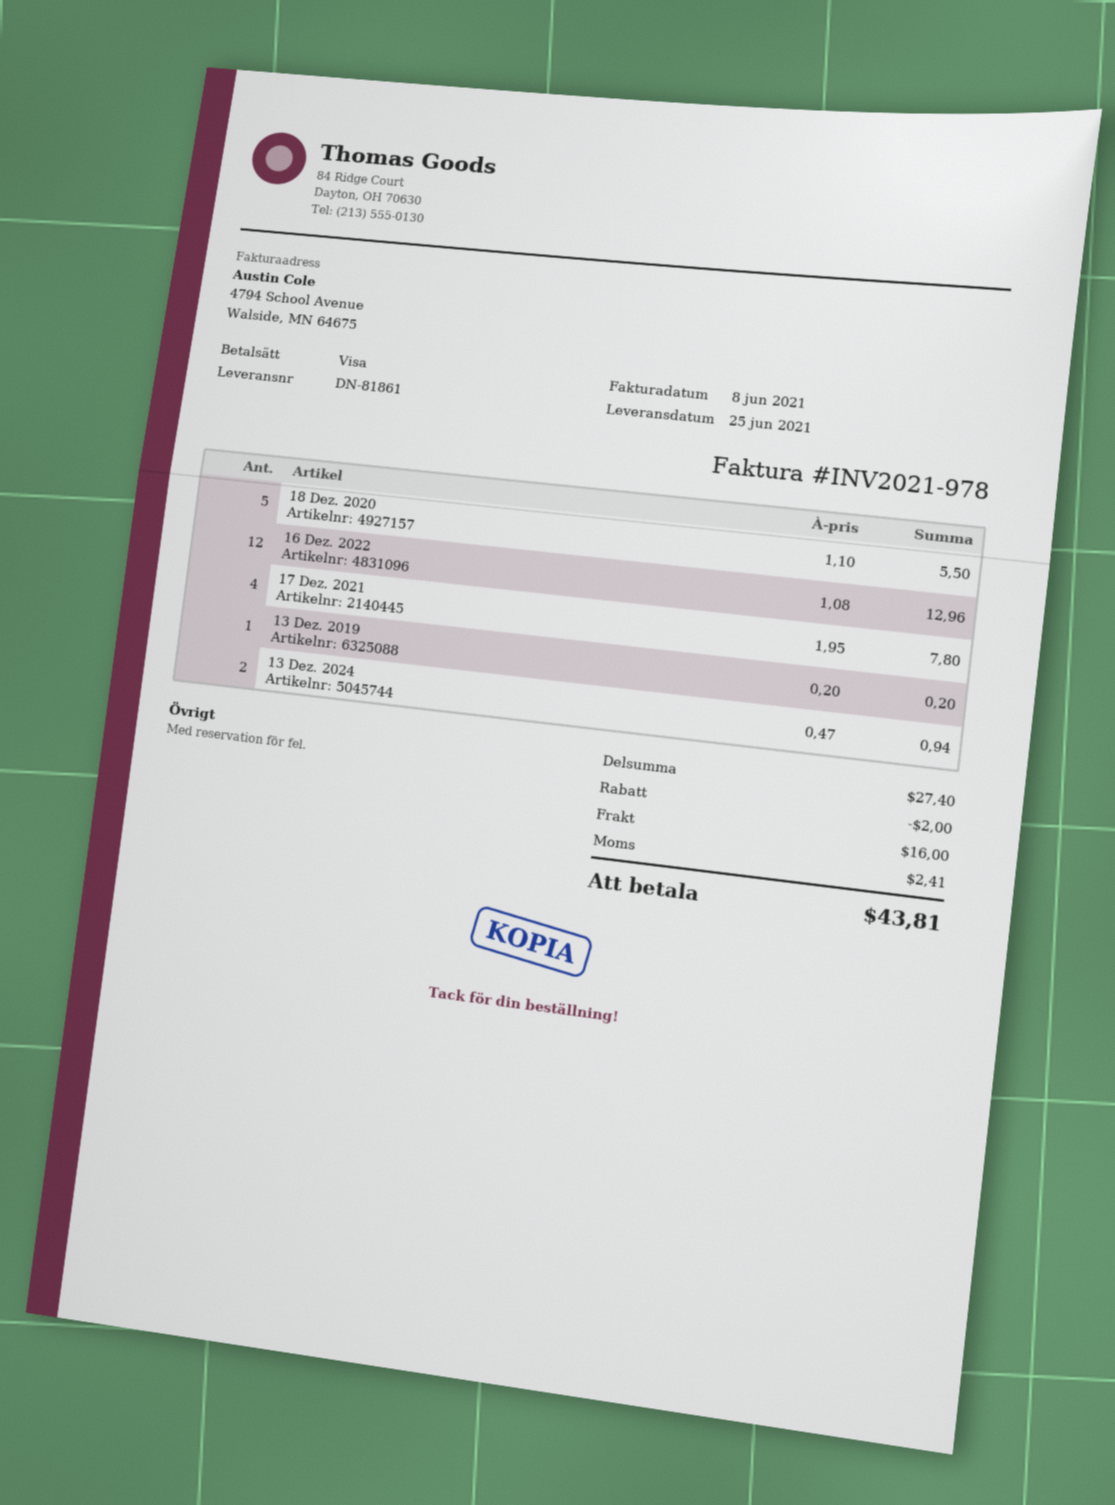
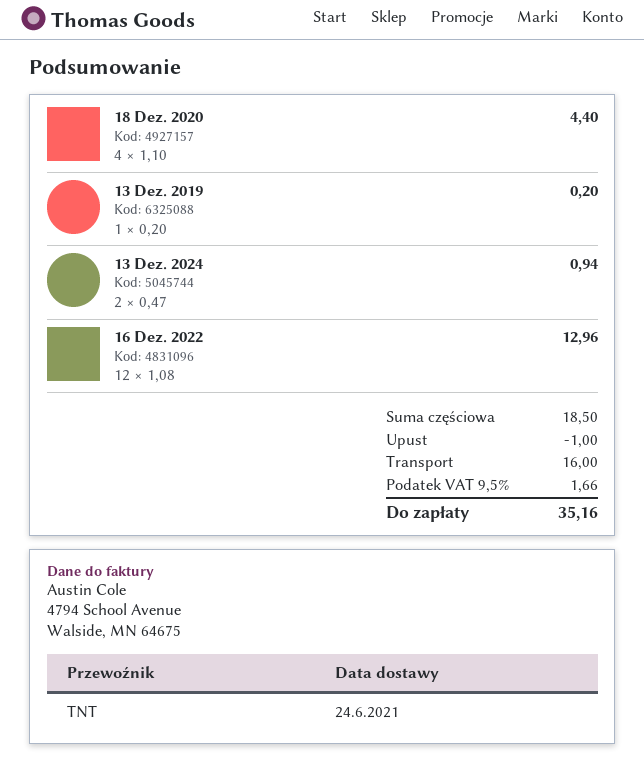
delivery date: 2021-06-25 -> 2021-06-24
18 Dez. 2020: 5 x 1.10 = 5.50 -> 4 x 1.10 = 4.40
17 Dez. 2021: 4 x 1.95 = 7.80 -> none
subtotal: 27.40 -> 18.50
discount: 2.00 -> 1.00
tax: 2.41 -> 1.66
total: 43.81 -> 35.16

